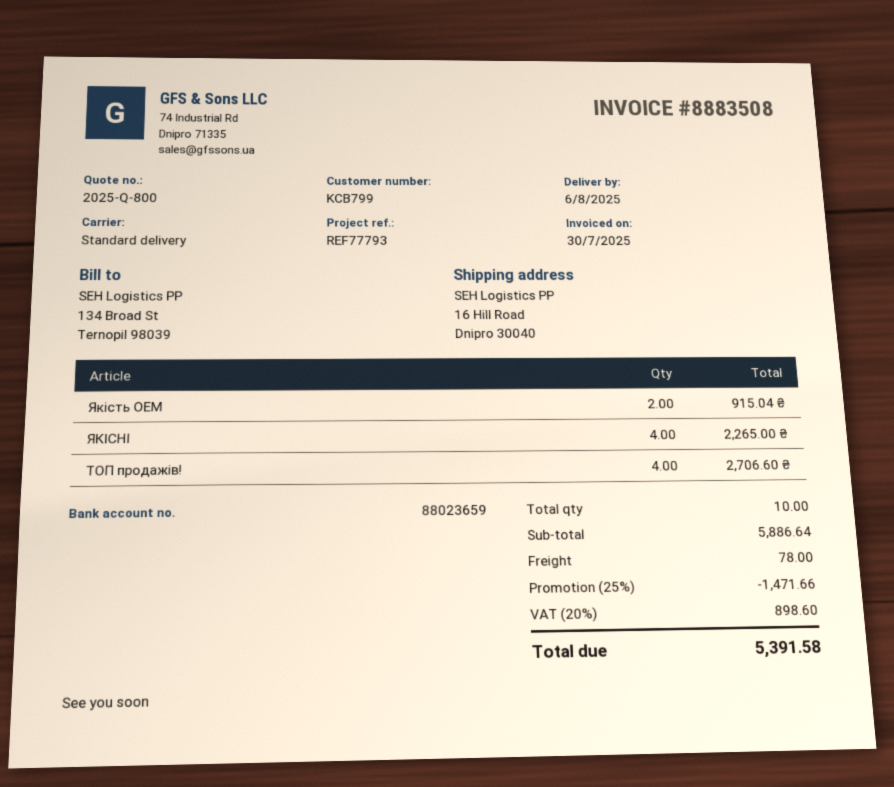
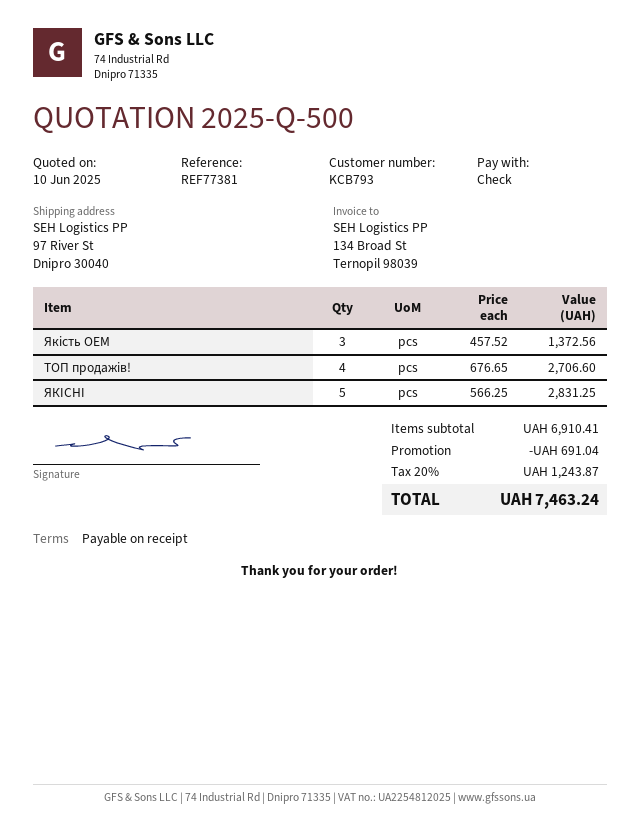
quote number: 2025-Q-800 -> 2025-Q-500
customer number: KCB799 -> KCB793
reference: REF77793 -> REF77381
ship to: 16 Hill Road, Dnipro 30040 -> 97 River St, Dnipro 30040
Якість OEM: 2 for 915.04 -> 3 for 1372.56
ЯКІСНІ: 4 for 2265.00 -> 5 for 2831.25
subtotal: 5886.64 -> 6910.41
discount: 1471.66 -> 691.04
shipping: 78.00 -> none
tax: 20% = 898.60 -> 20% = 1243.87
total: 5391.58 -> 7463.24

